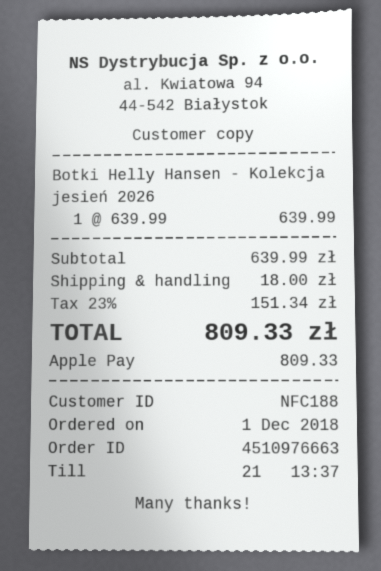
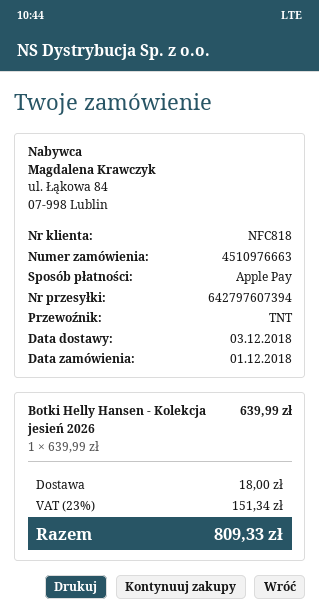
customer number: NFC188 -> NFC818

